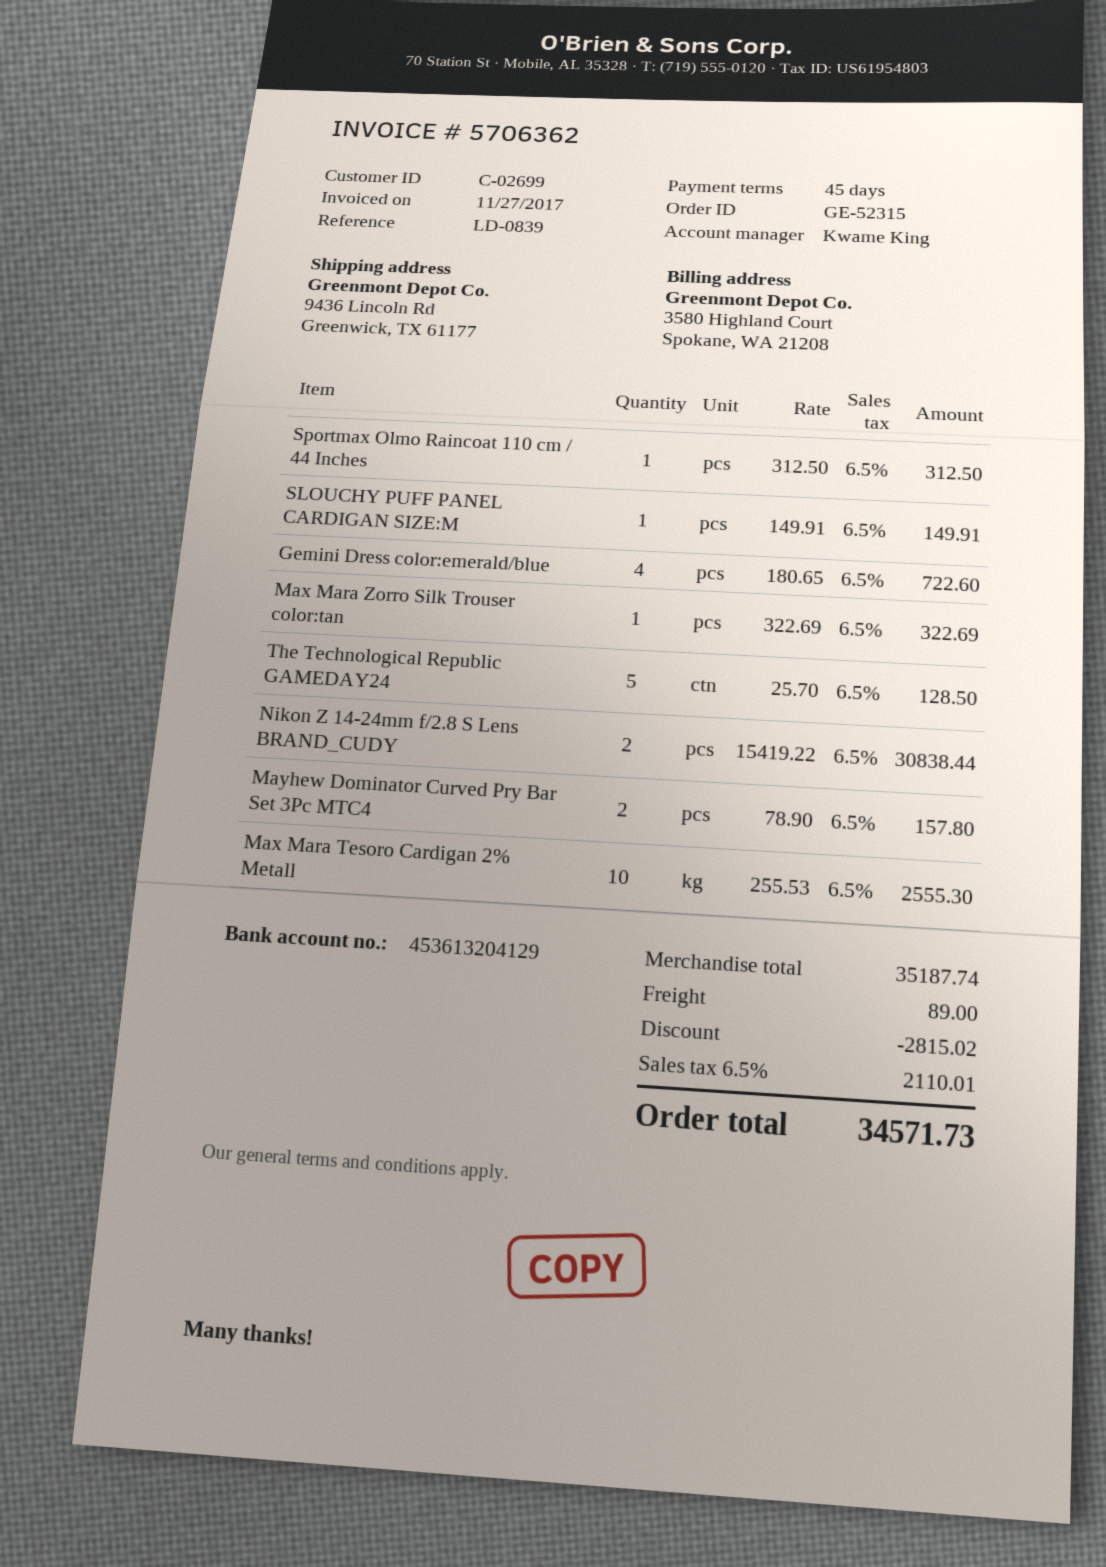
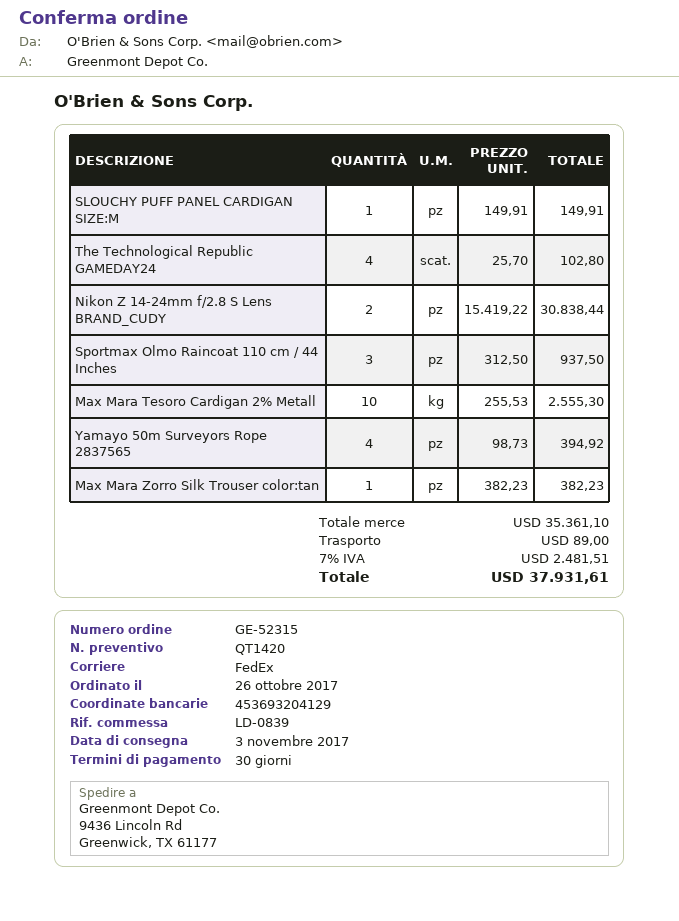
payment terms: 45 days -> 30 days
bank account: 453613204129 -> 453693204129
Sportmax Olmo Raincoat 110 cm / 44 Inches: 1 x 312.50 = 312.50 -> 3 x 312.50 = 937.50
Gemini Dress color:emerald/blue: 4 x 180.65 = 722.60 -> none
Max Mara Zorro Silk Trouser color:tan: 1 x 322.69 = 322.69 -> 1 x 382.23 = 382.23
The Technological Republic GAMEDAY24: 5 x 25.70 = 128.50 -> 4 x 25.70 = 102.80
Mayhew Dominator Curved Pry Bar Set 3Pc MTC4: 2 x 78.90 = 157.80 -> none
Yamayo 50m Surveyors Rope 2837565: none -> 4 x 98.73 = 394.92
subtotal: 35187.74 -> 35361.10
discount: 2815.02 -> none
tax: 6.5% = 2110.01 -> 7% = 2481.51
total: 34571.73 -> 37931.61

